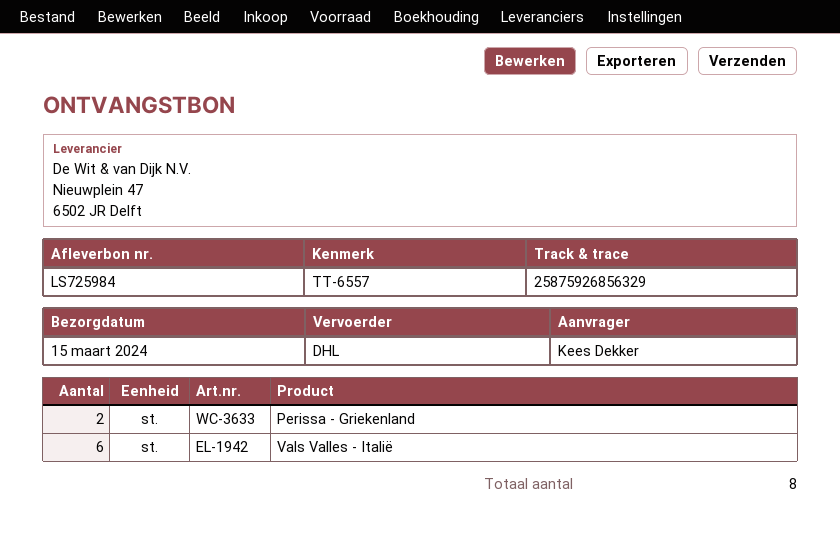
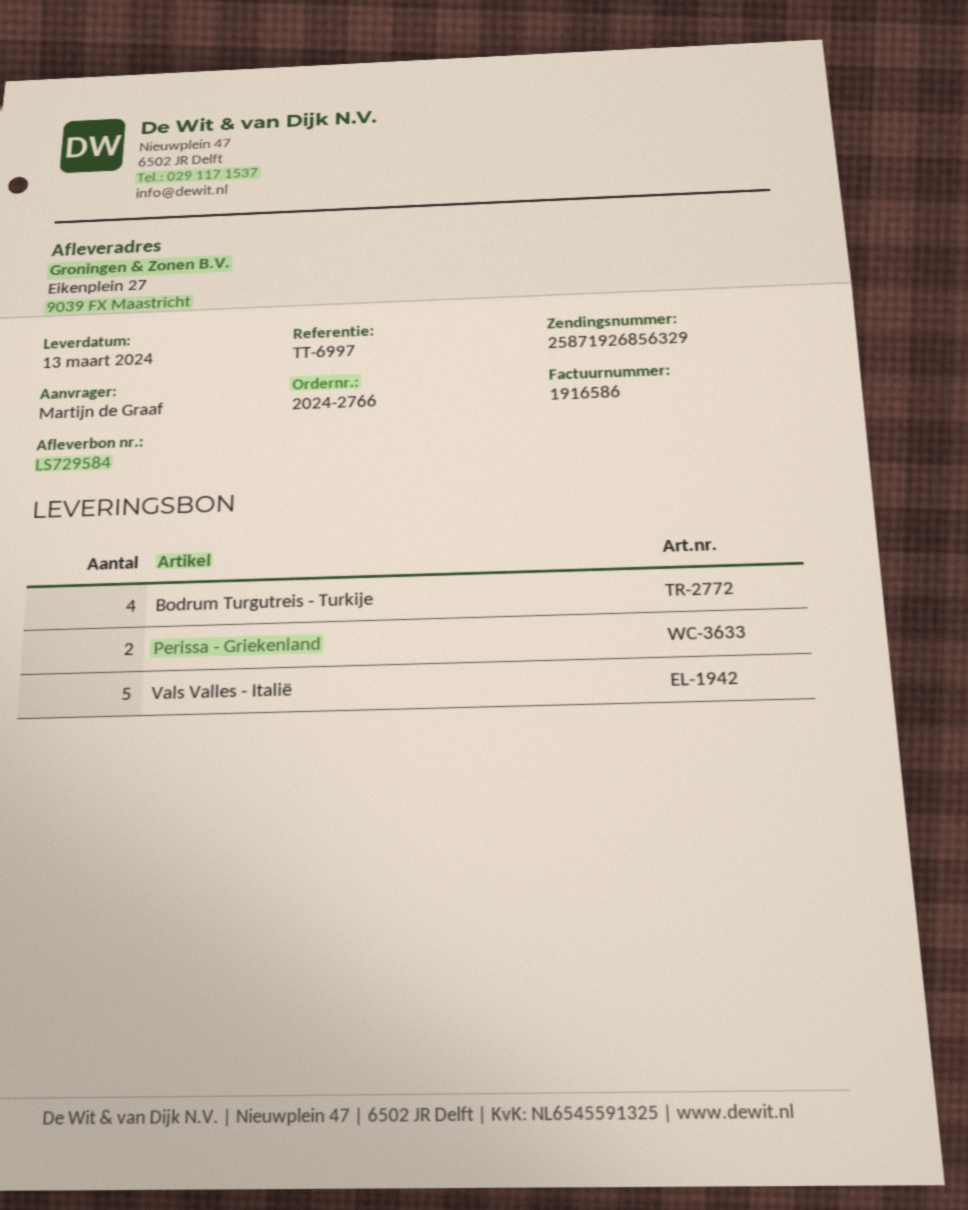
delivery note number: LS725984 -> LS729584
delivery date: 2024-03-15 -> 2024-03-13
reference: TT-6557 -> TT-6997
ordered by: Kees Dekker -> Martijn de Graaf
tracking number: 25875926856329 -> 25871926856329
Vals Valles - Italië: 6 -> 5
Bodrum Turgutreis - Turkije: none -> 4

